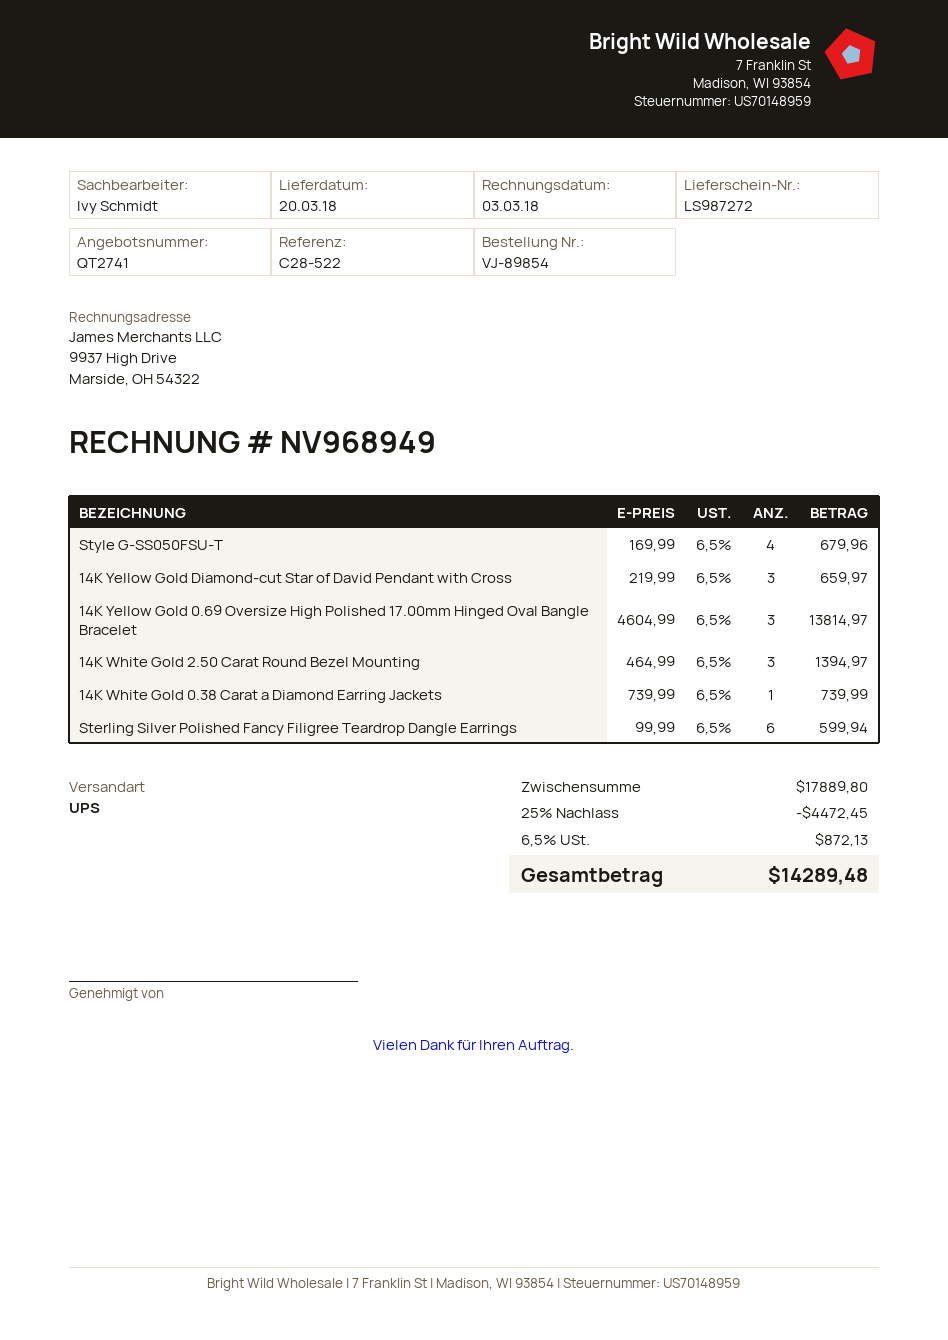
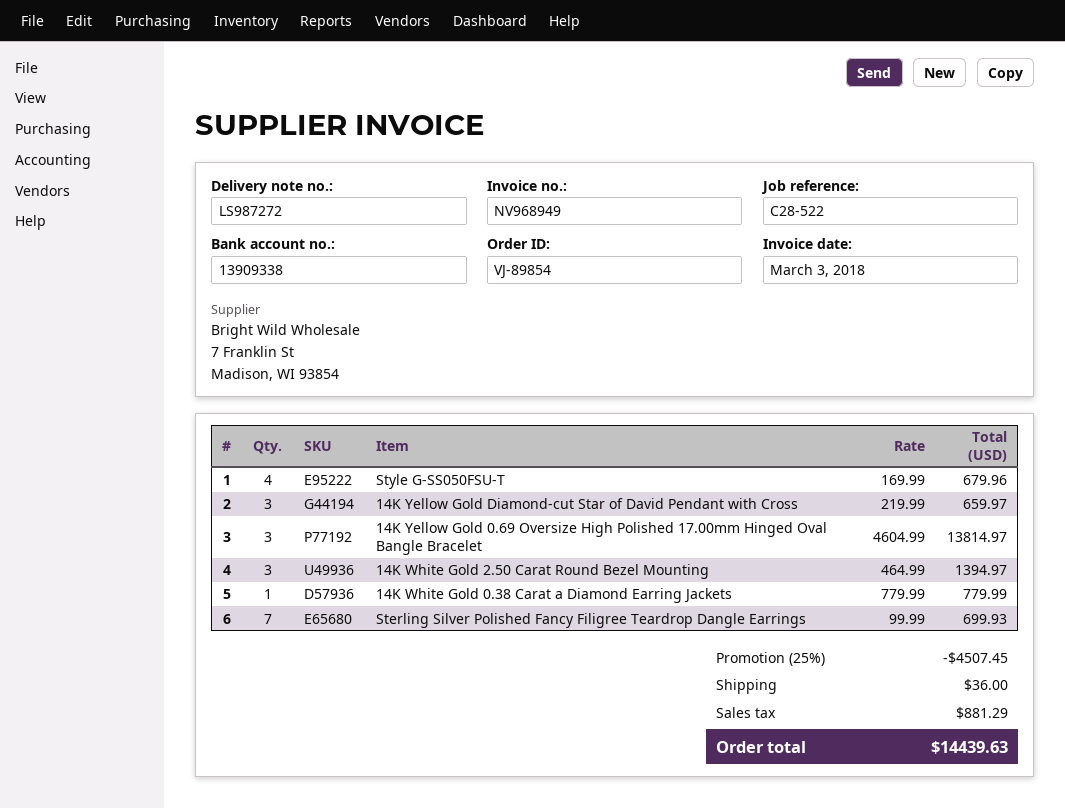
14K White Gold 0.38 Carat a Diamond Earring Jackets: 1 x 739.99 = 739.99 -> 1 x 779.99 = 779.99
Sterling Silver Polished Fancy Filigree Teardrop Dangle Earrings: 6 x 99.99 = 599.94 -> 7 x 99.99 = 699.93
discount: 25% = 4472.45 -> 25% = 4507.45
shipping: none -> 36.00
tax: 872.13 -> 881.29
total: 14289.48 -> 14439.63

